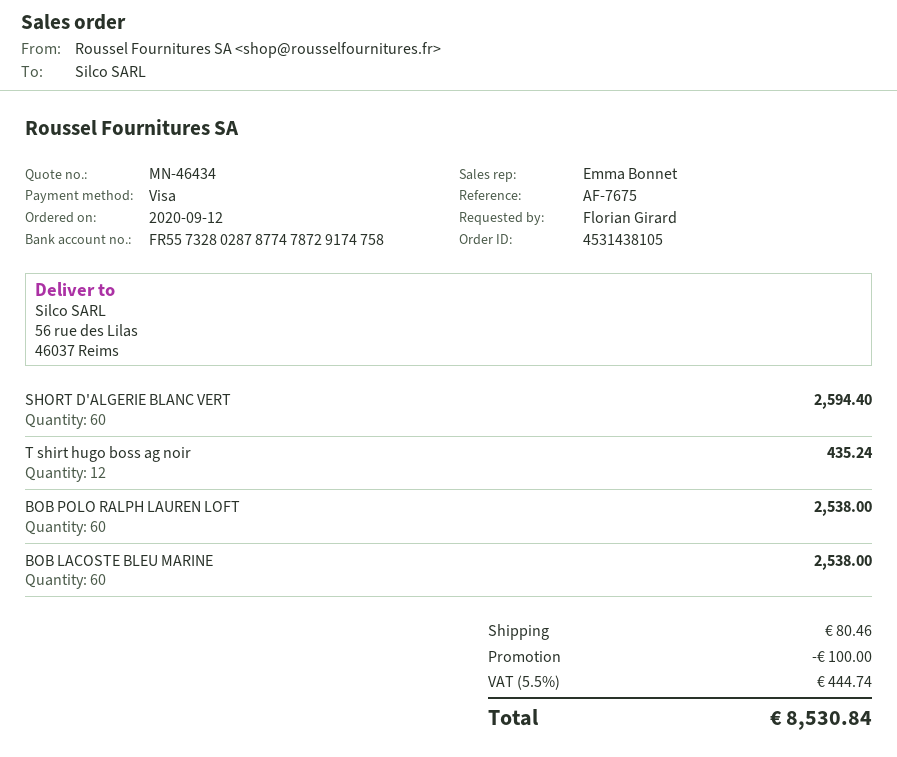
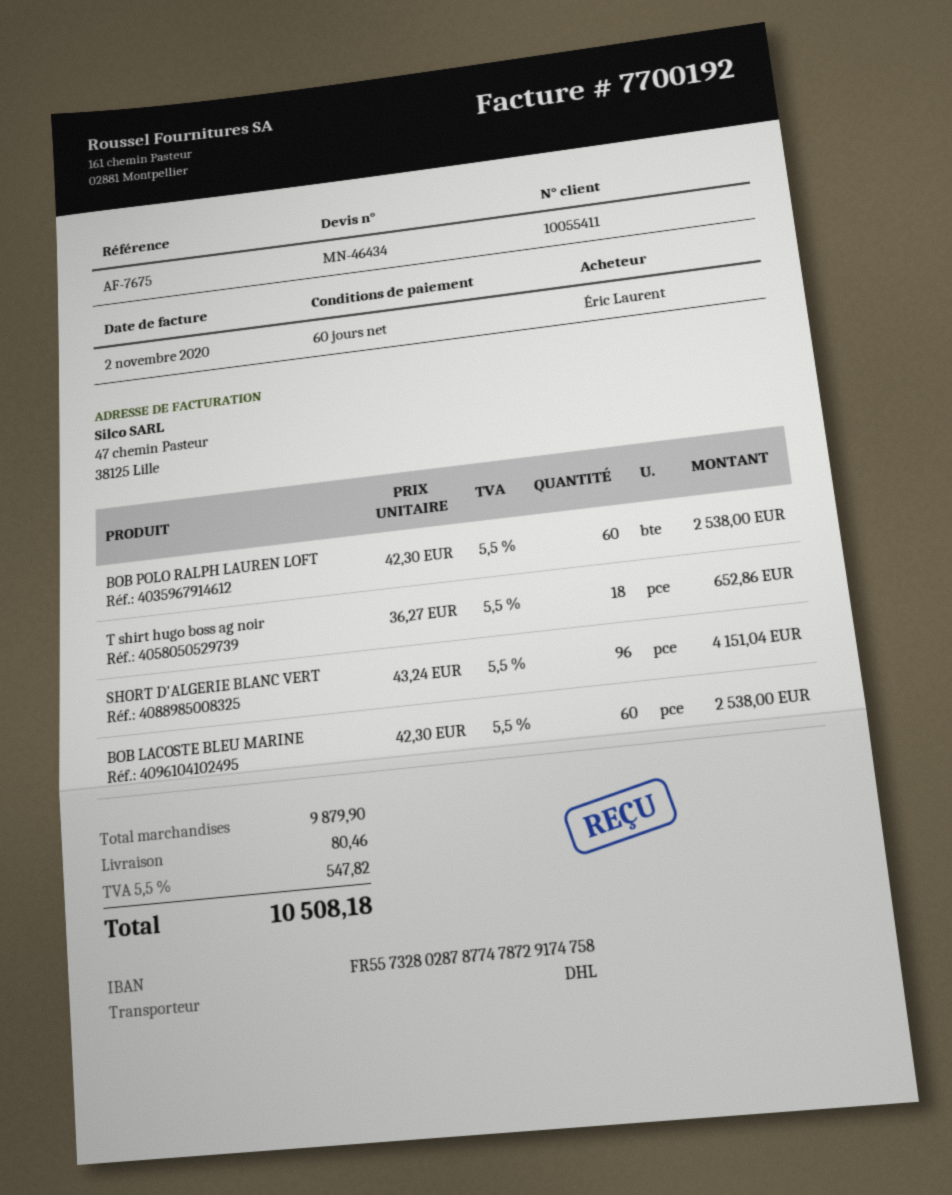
ordered by: Florian Girard -> Éric Laurent
SHORT D'ALGERIE BLANC VERT: 60 for 2594.40 -> 96 for 4151.04
T shirt hugo boss ag noir: 12 for 435.24 -> 18 for 652.86
discount: 100.00 -> none
tax: 5.5% = 444.74 -> 5.5% = 547.82
total: 8530.84 -> 10508.18

